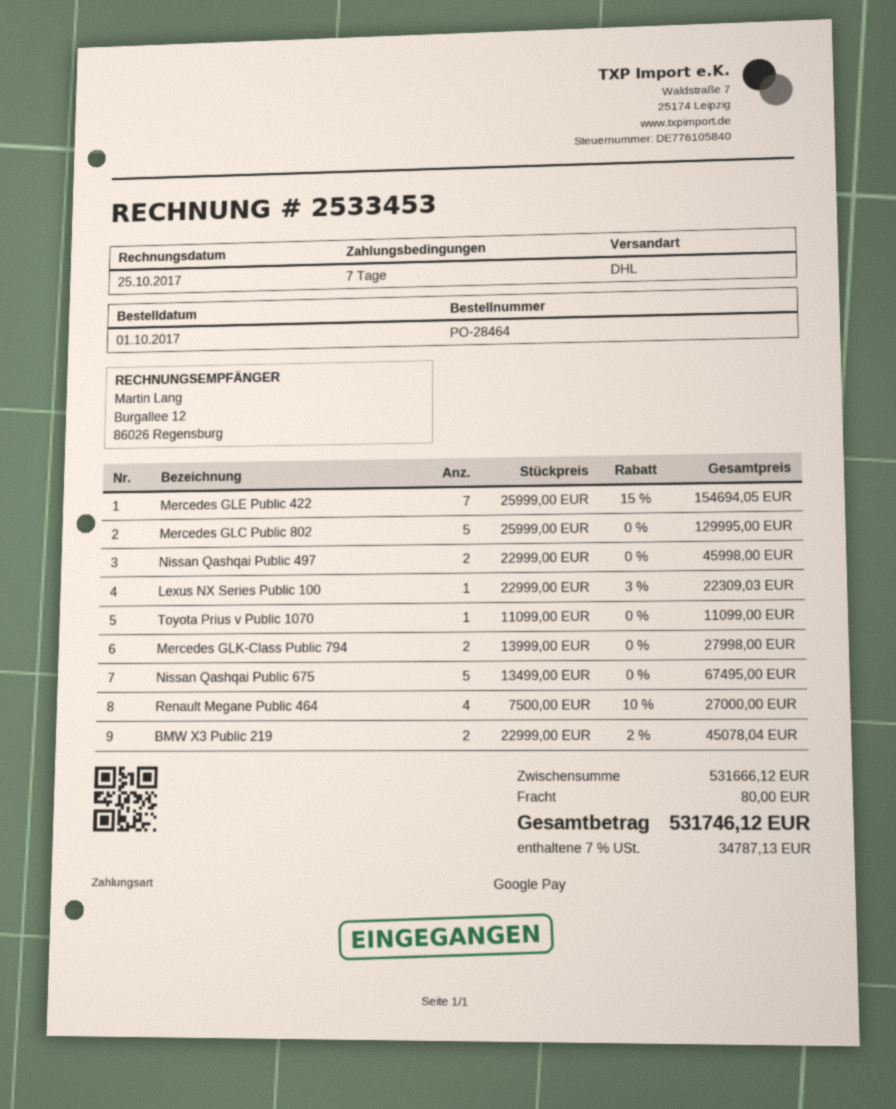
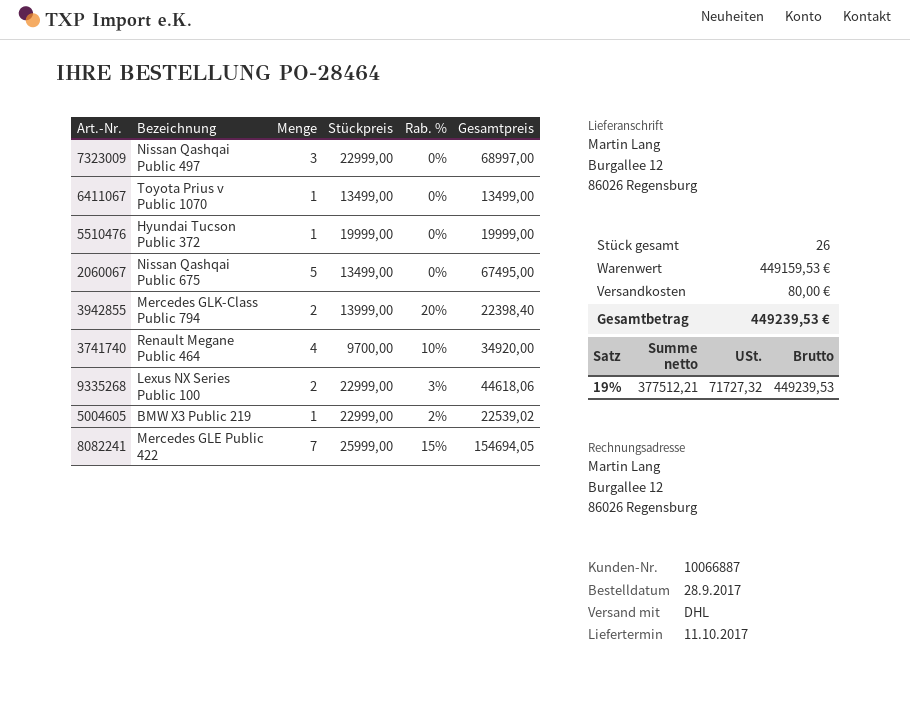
order date: 2017-10-01 -> 2017-09-28
Mercedes GLC Public 802: 5 x 25999.00 = 129995.00 -> none
Nissan Qashqai Public 497: 2 x 22999.00 = 45998.00 -> 3 x 22999.00 = 68997.00
Lexus NX Series Public 100: 1 x 22999.00 - 3% = 22309.03 -> 2 x 22999.00 - 3% = 44618.06
Toyota Prius v Public 1070: 1 x 11099.00 = 11099.00 -> 1 x 13499.00 = 13499.00
Mercedes GLK-Class Public 794: 2 x 13999.00 = 27998.00 -> 2 x 13999.00 - 20% = 22398.40
Renault Megane Public 464: 4 x 7500.00 - 10% = 27000.00 -> 4 x 9700.00 - 10% = 34920.00
BMW X3 Public 219: 2 x 22999.00 - 2% = 45078.04 -> 1 x 22999.00 - 2% = 22539.02
Hyundai Tucson Public 372: none -> 1 x 19999.00 = 19999.00
subtotal: 531666.12 -> 449159.53
tax: 7% = 34787.13 -> 19% = 71727.32
total: 531746.12 -> 449239.53

